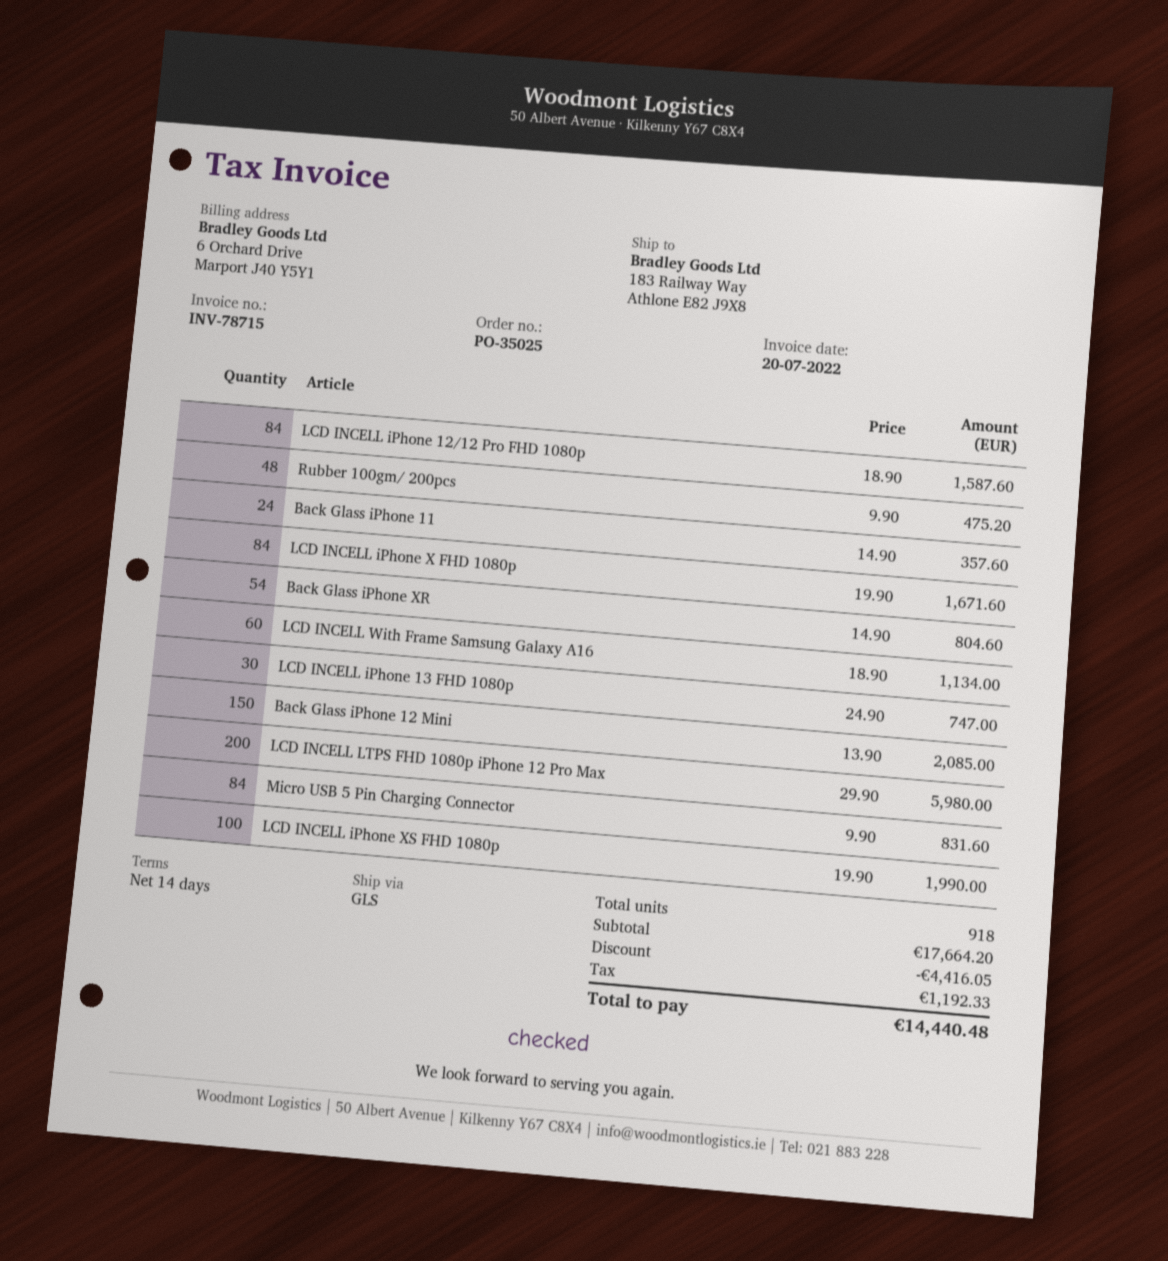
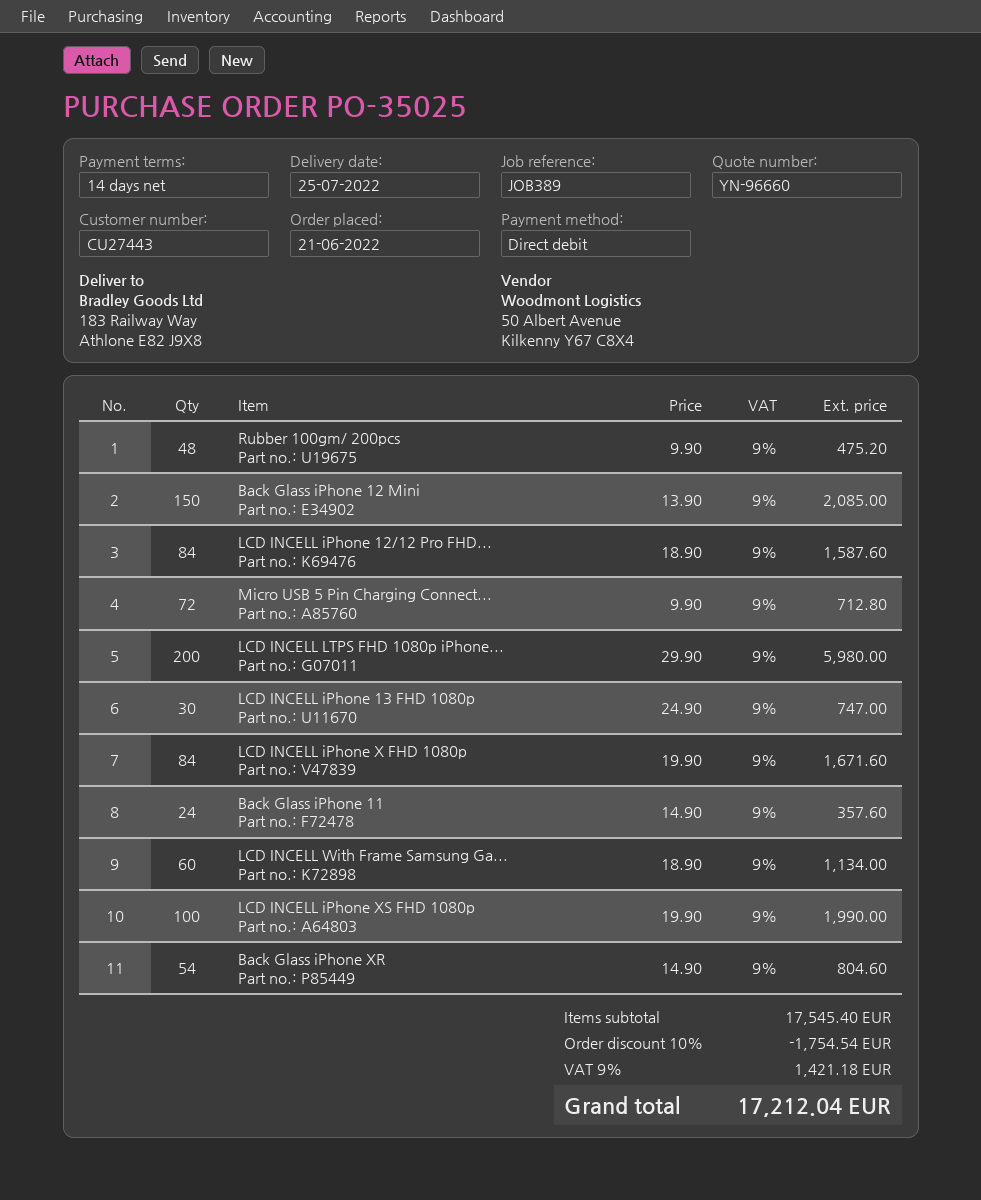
Micro USB 5 Pin Charging Connector: 84 x 9.90 = 831.60 -> 72 x 9.90 = 712.80
subtotal: 17664.20 -> 17545.40
discount: 4416.05 -> 1754.54
tax: 1192.33 -> 1421.18
total: 14440.48 -> 17212.04

